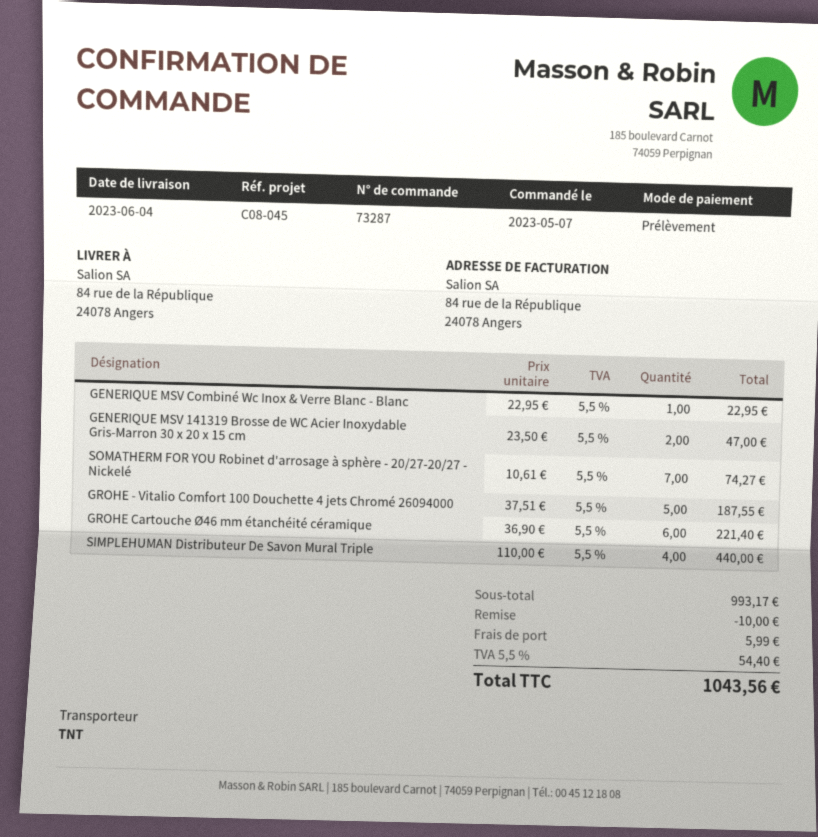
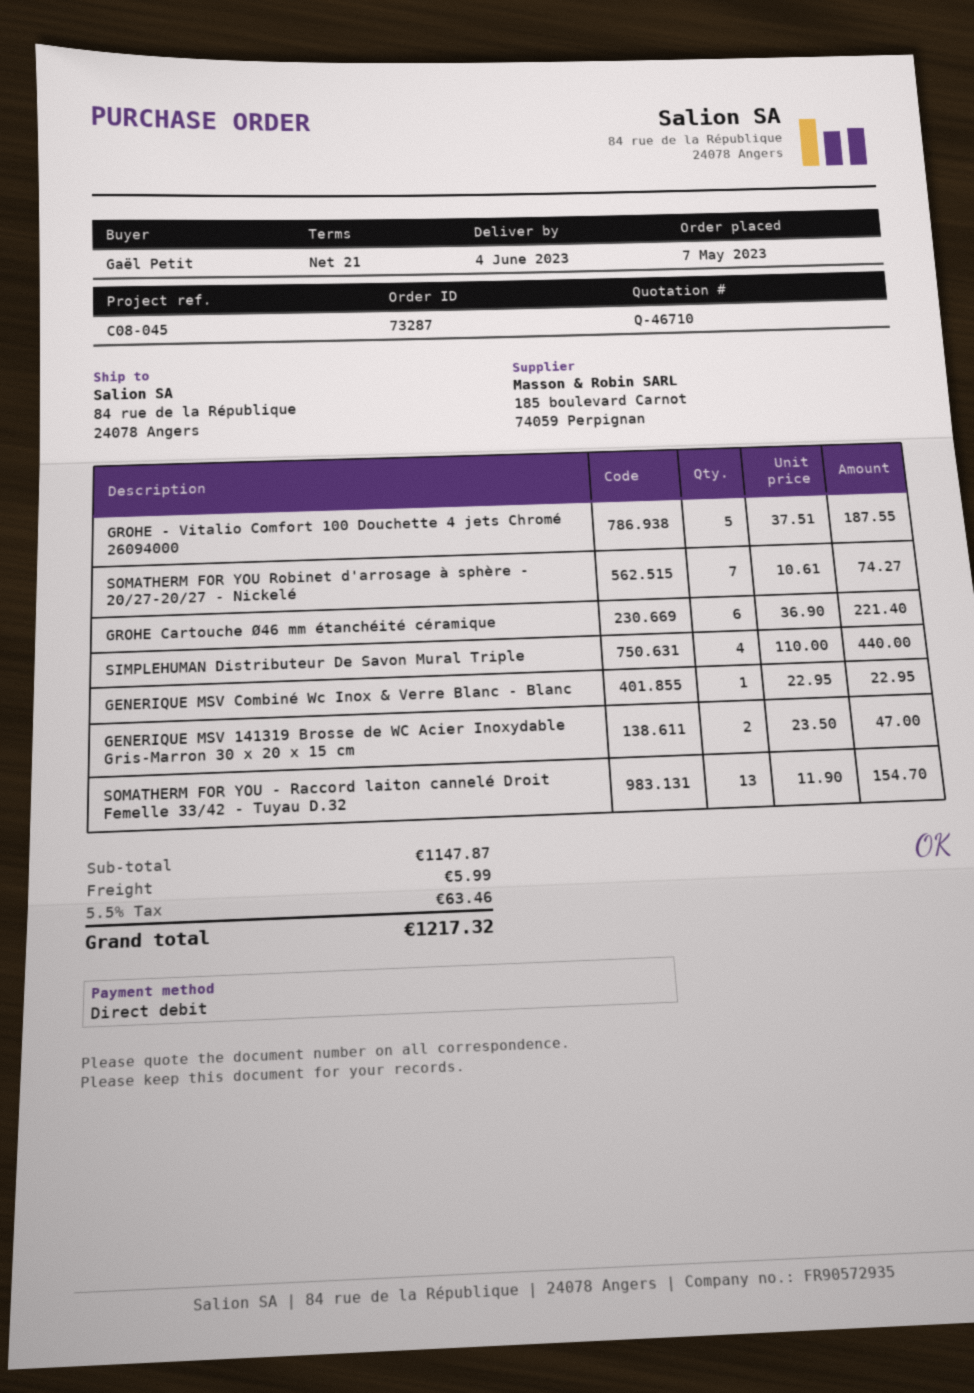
SOMATHERM FOR YOU - Raccord laiton cannelé Droit Femelle 33/42 - Tuyau D.32: none -> 13 x 11.90 = 154.70
subtotal: 993.17 -> 1147.87
discount: 10.00 -> none
tax: 5.5% = 54.40 -> 5.5% = 63.46
total: 1043.56 -> 1217.32

